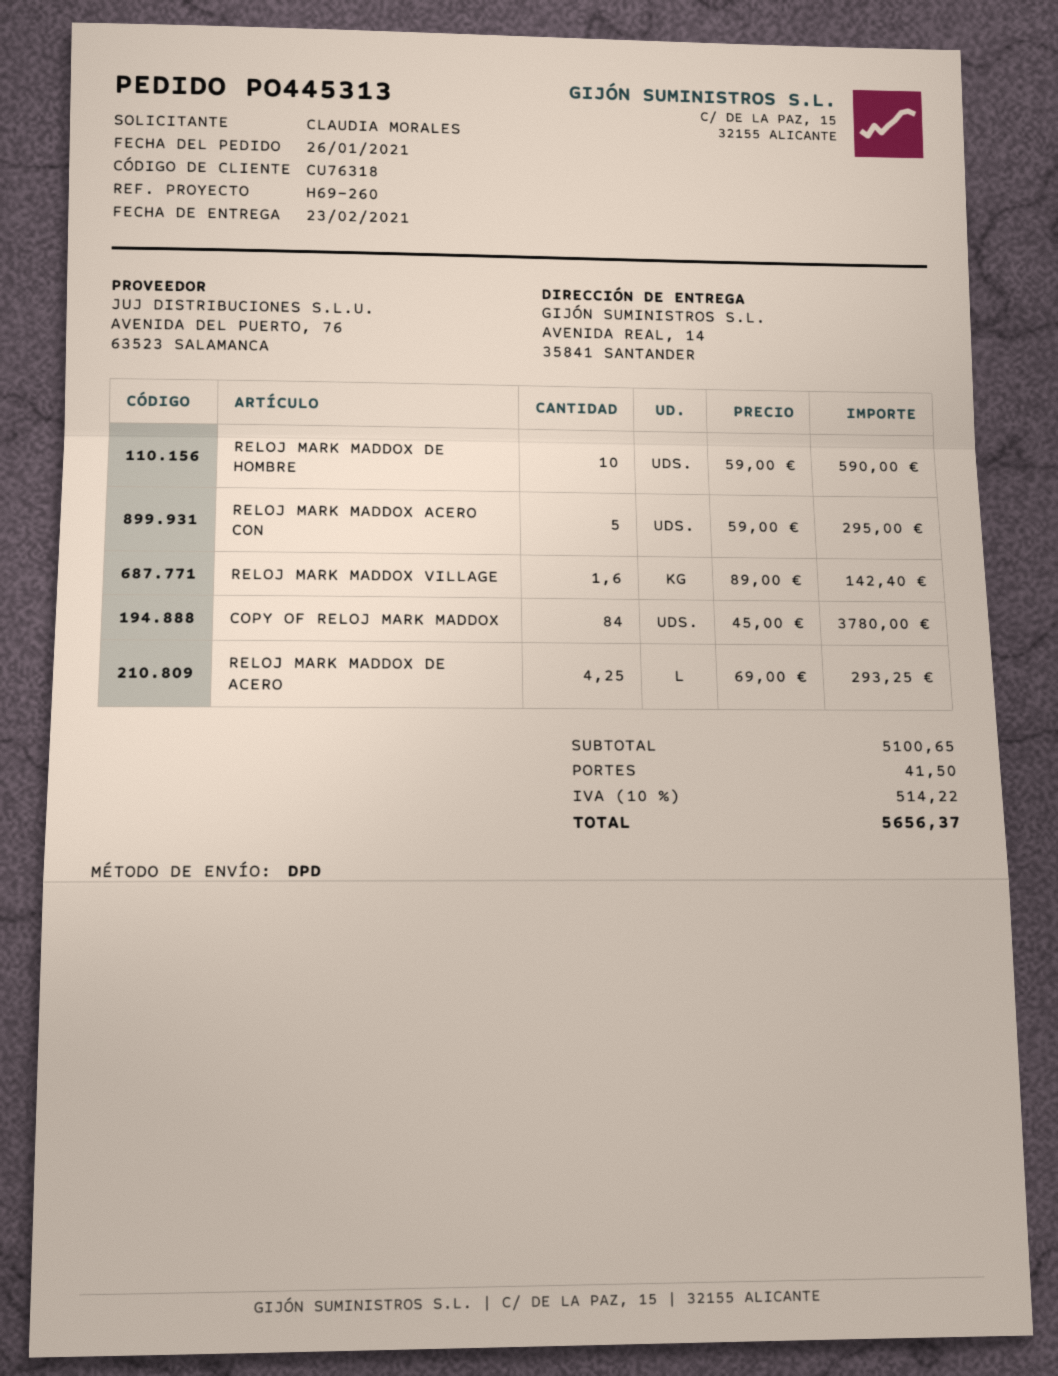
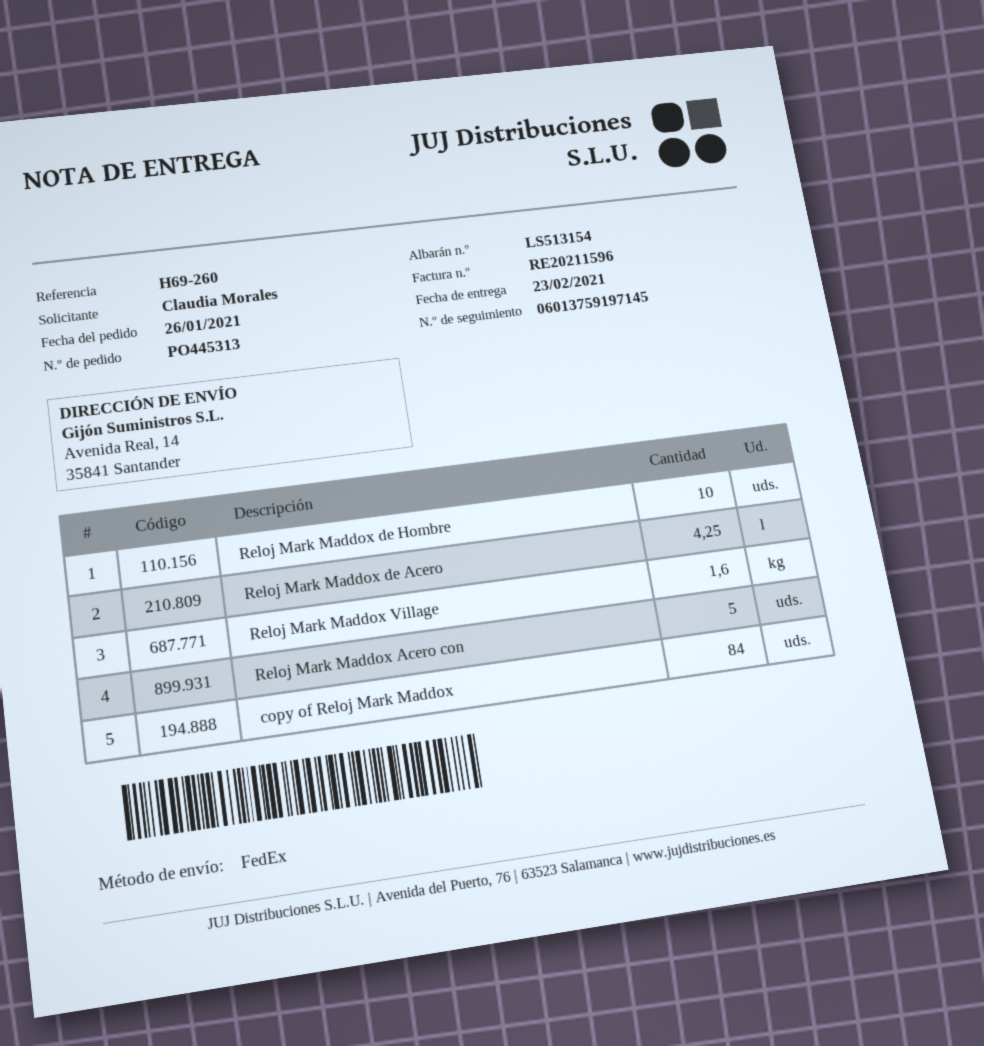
shipping method: DPD -> FedEx

